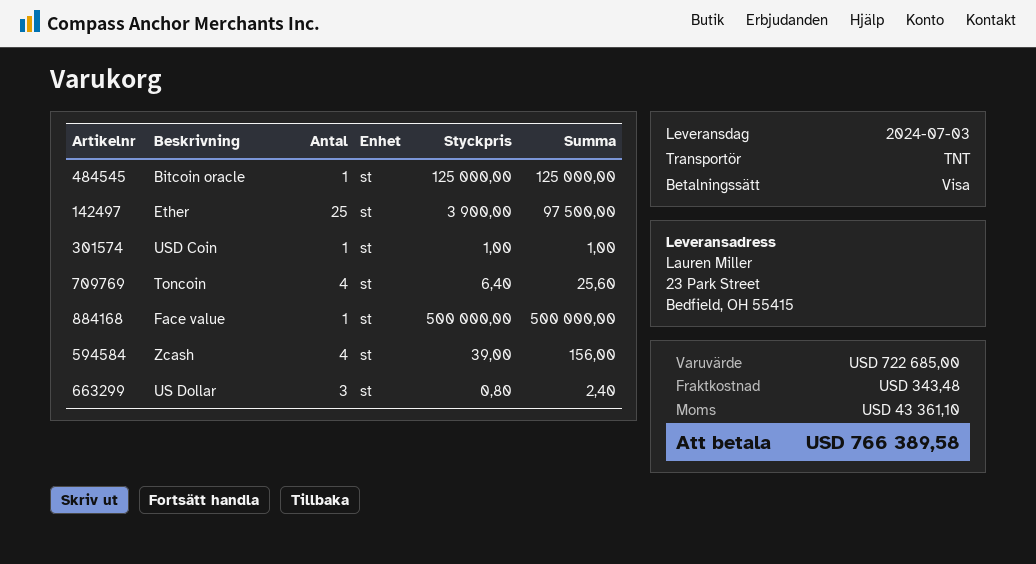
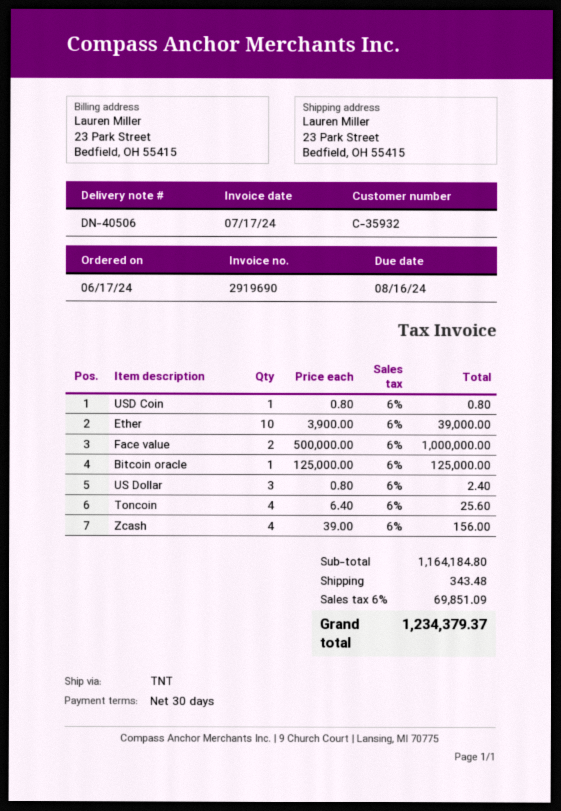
Ether: 25 x 3900.00 = 97500.00 -> 10 x 3900.00 = 39000.00
USD Coin: 1 x 1.00 = 1.00 -> 1 x 0.80 = 0.80
Face value: 1 x 500000.00 = 500000.00 -> 2 x 500000.00 = 1000000.00
subtotal: 722685.00 -> 1164184.80
tax: 43361.10 -> 69851.09
total: 766389.58 -> 1234379.37

